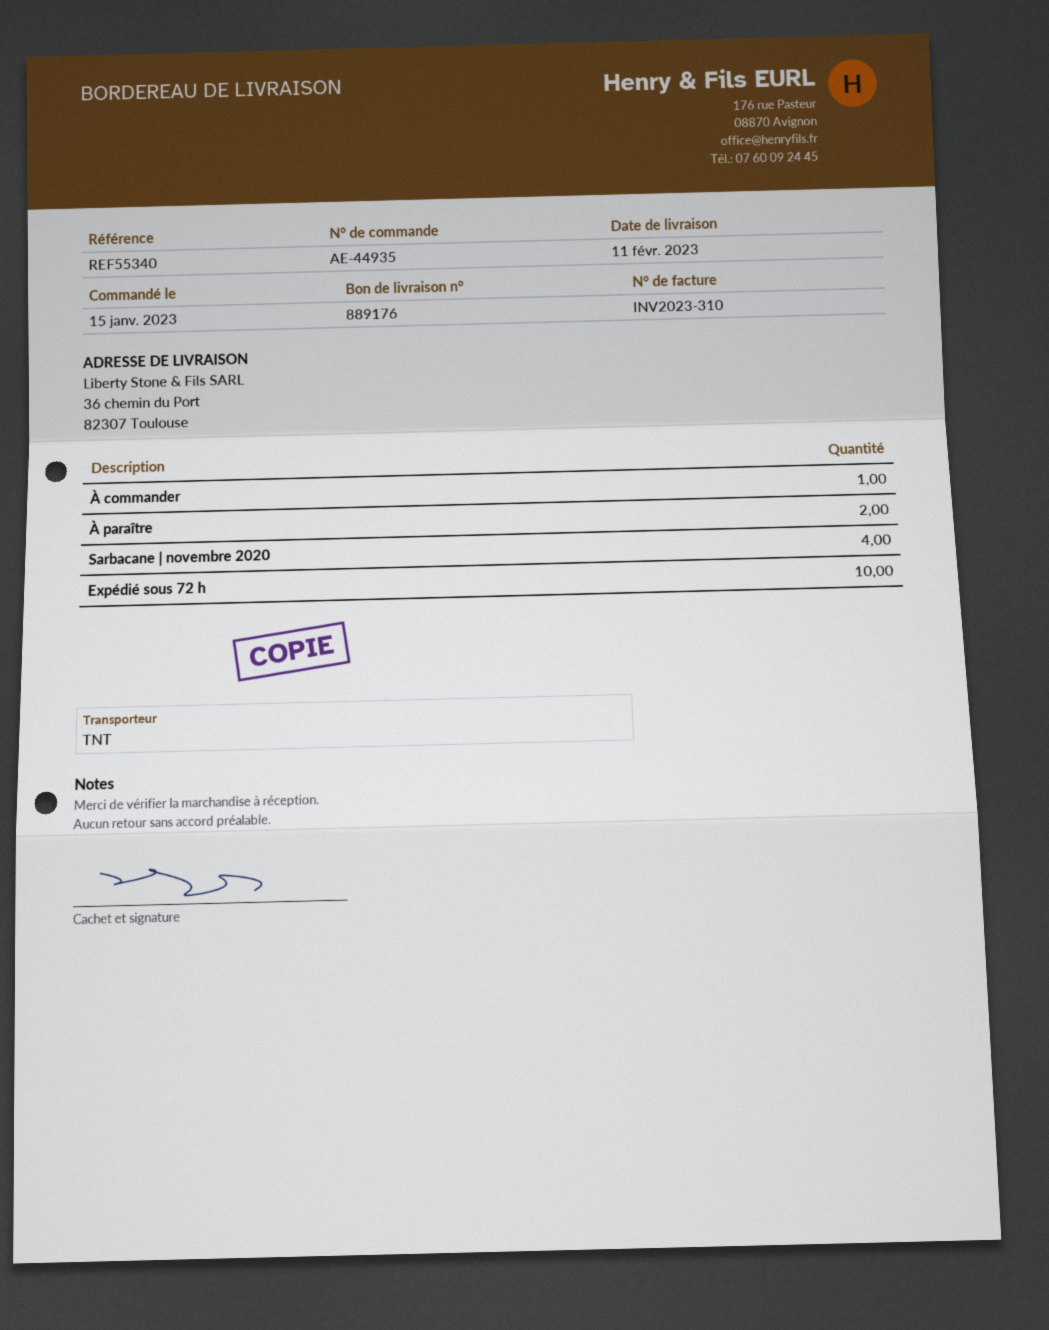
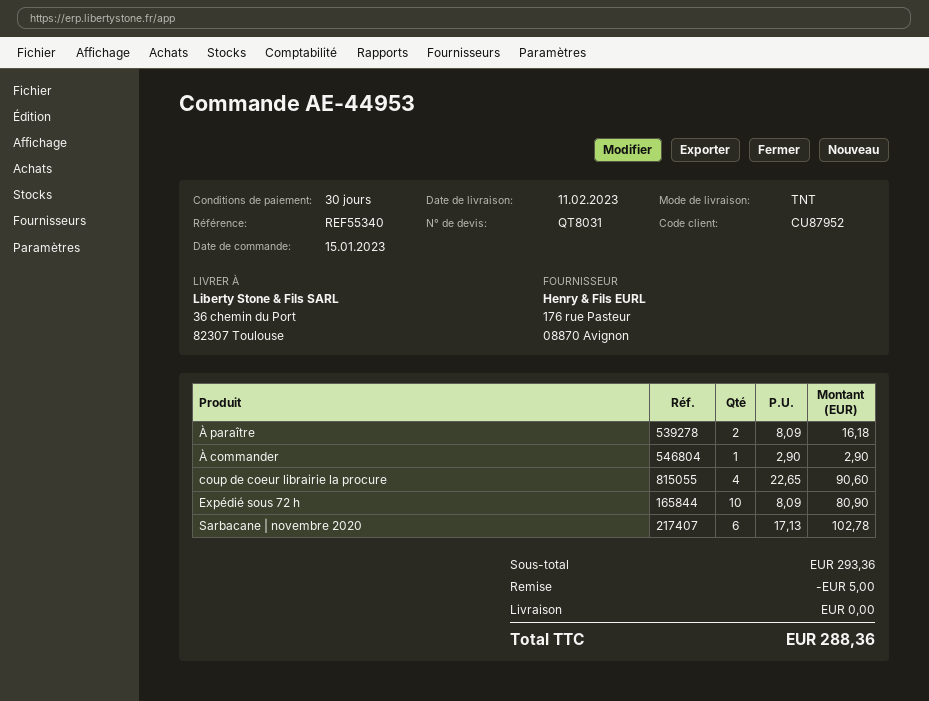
order number: AE-44935 -> AE-44953
Sarbacane | novembre 2020: 4 -> 6
coup de coeur librairie la procure: none -> 4

